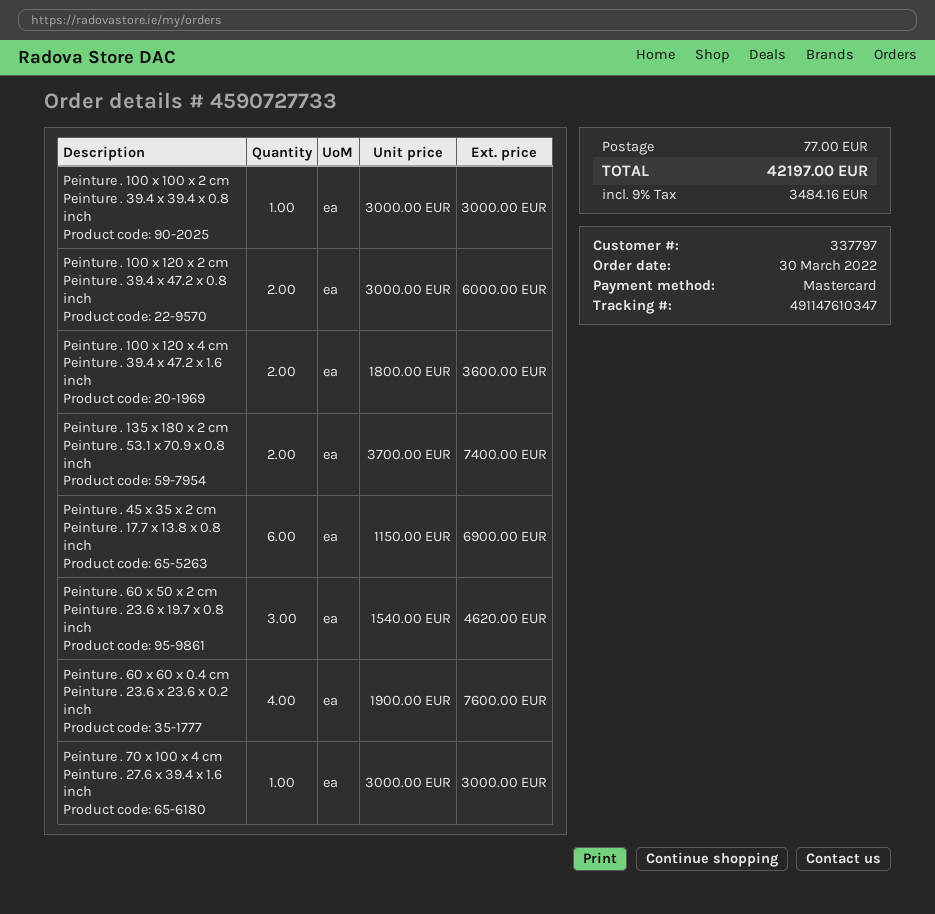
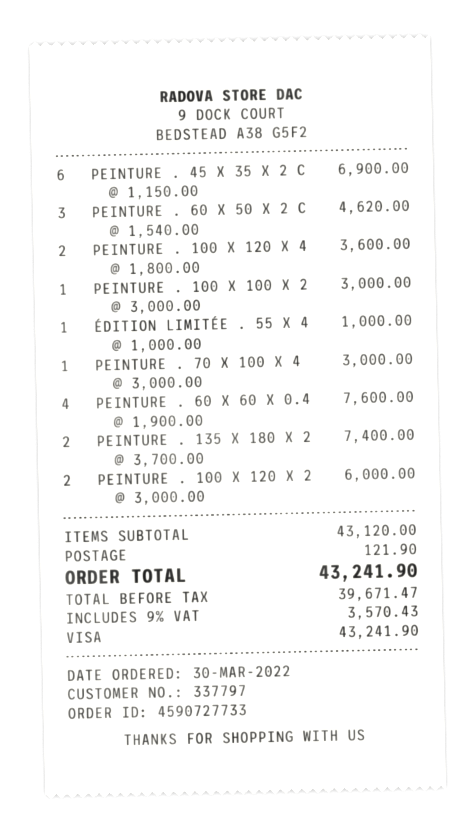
payment method: Mastercard -> Visa
ÉDITION LIMITÉE . 55 X 4: none -> 1 x 1000.00 = 1000.00
shipping: 77.00 -> 121.90
tax: 9% = 3484.16 -> 9% = 3570.43
total: 42197.00 -> 43241.90

